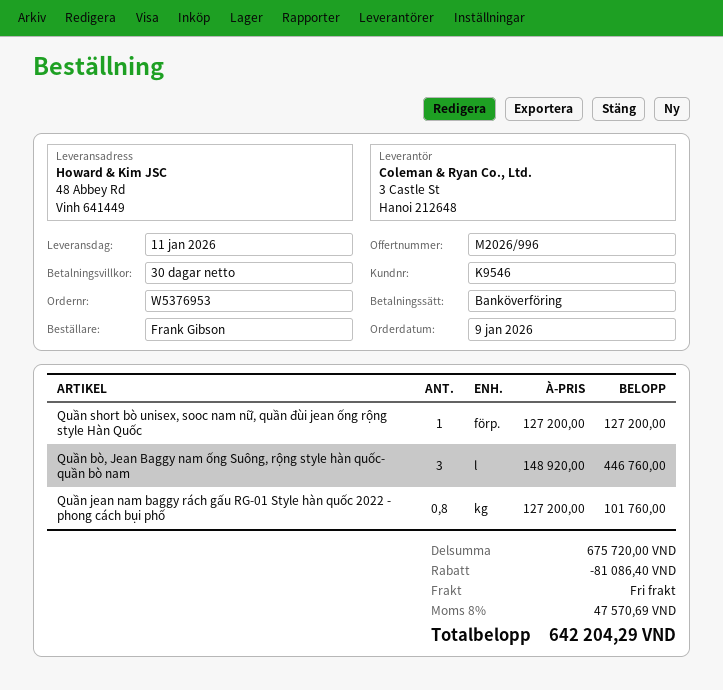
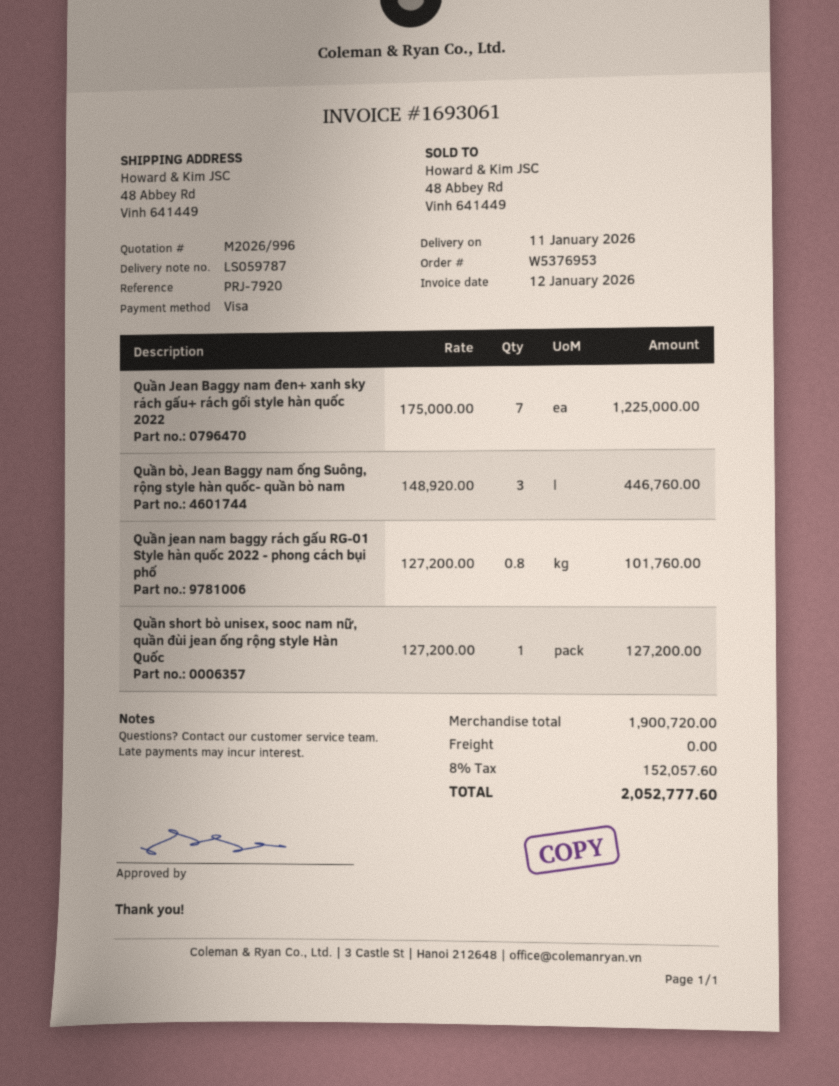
payment method: bank transfer -> Visa
Quần Jean Baggy nam đen+ xanh sky rách gấu+ rách gối style hàn quốc 2022: none -> 7 x 175000.00 = 1225000.00
subtotal: 675720.00 -> 1900720.00
discount: 81086.40 -> none
tax: 8% = 47570.69 -> 8% = 152057.60
total: 642204.29 -> 2052777.60

